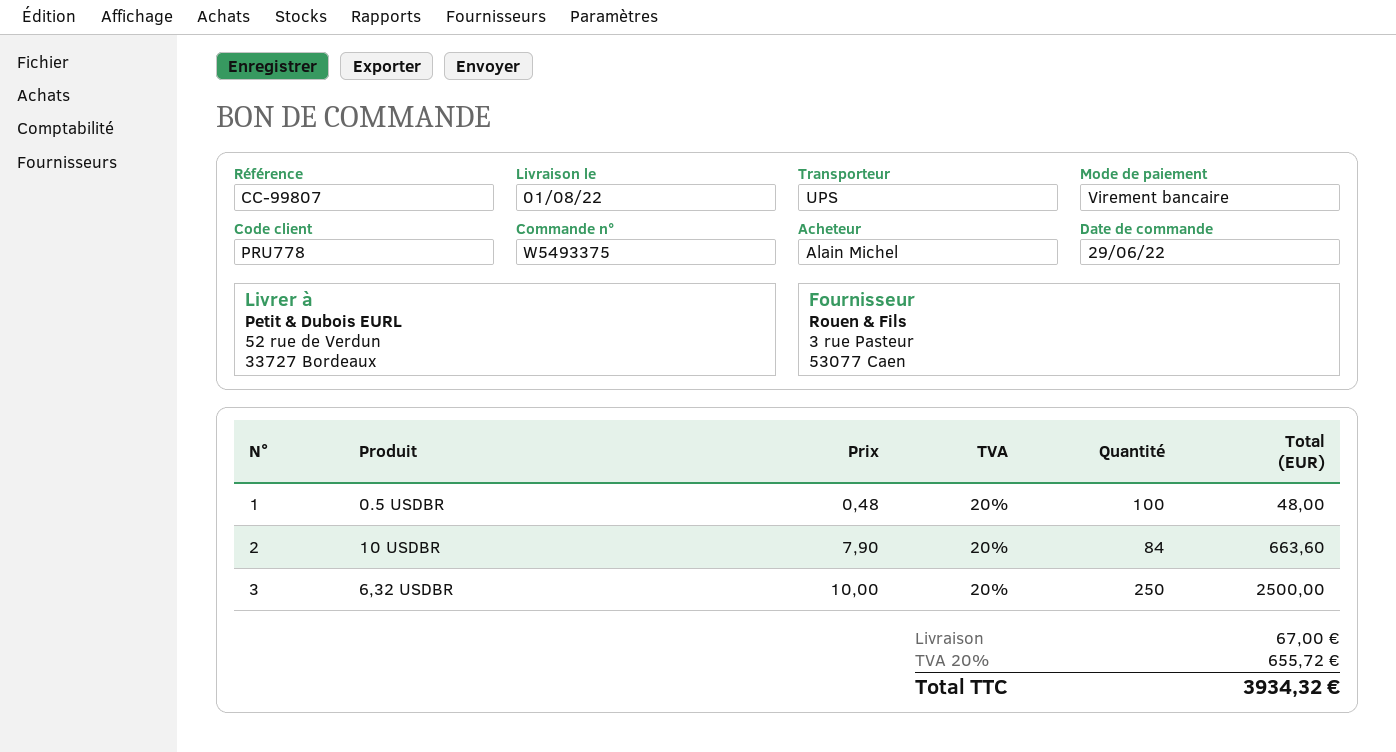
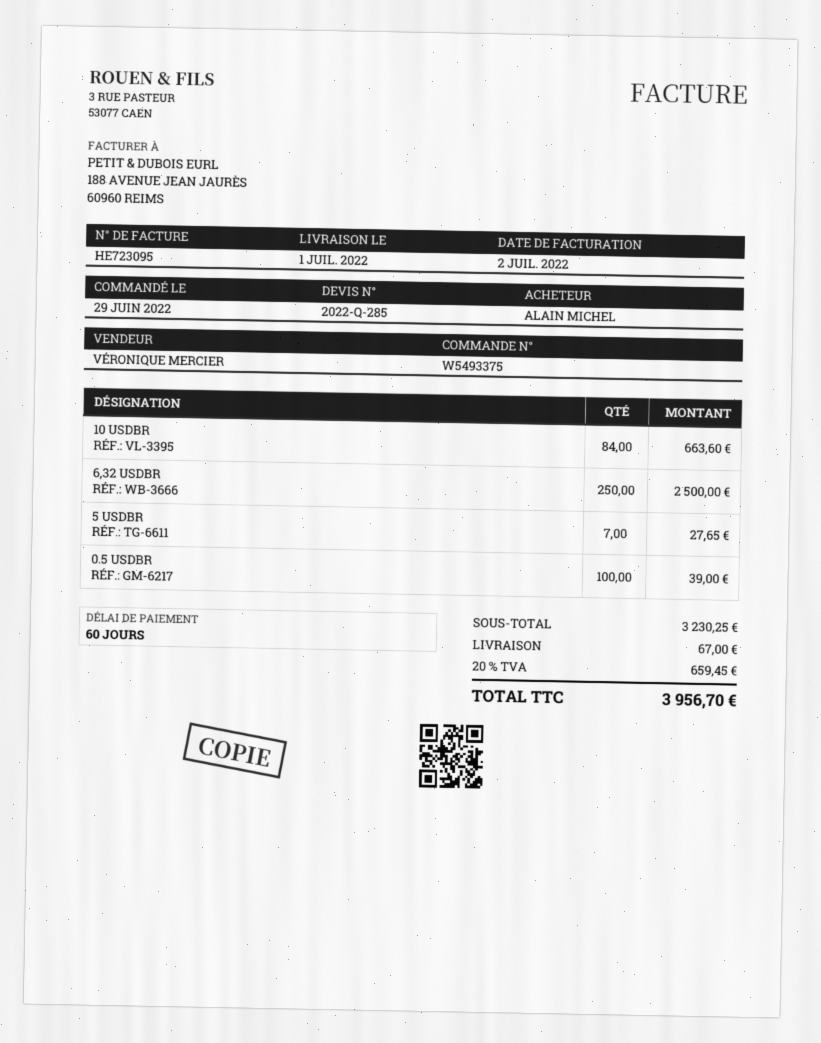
delivery date: 2022-08-01 -> 2022-07-01
0.5 USDBR: 100 for 48.00 -> 100 for 39.00
5 USDBR: none -> 7 for 27.65
tax: 20% = 655.72 -> 20% = 659.45
total: 3934.32 -> 3956.70

